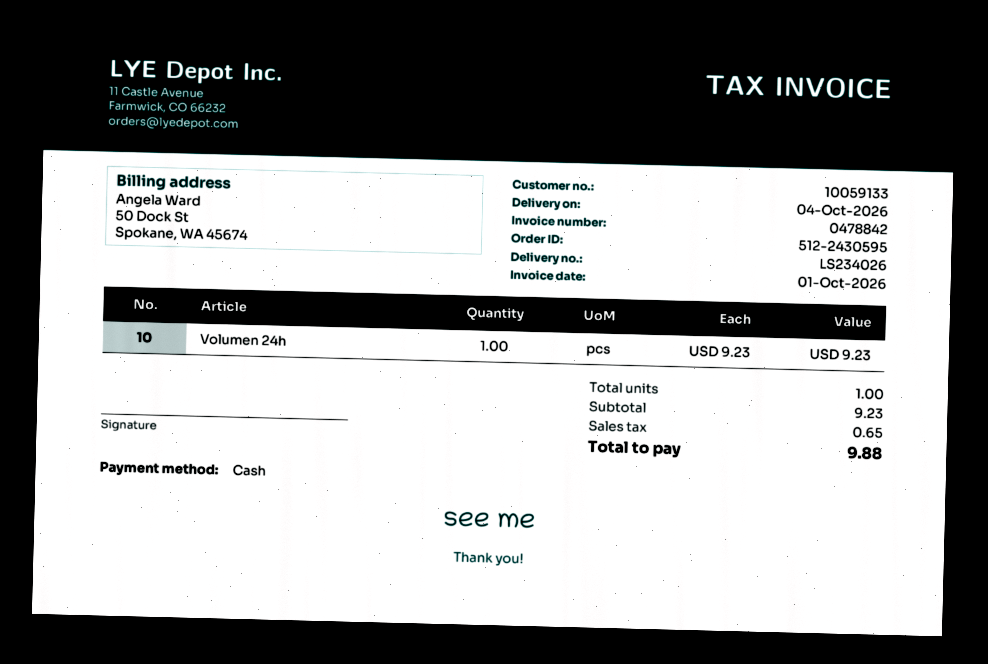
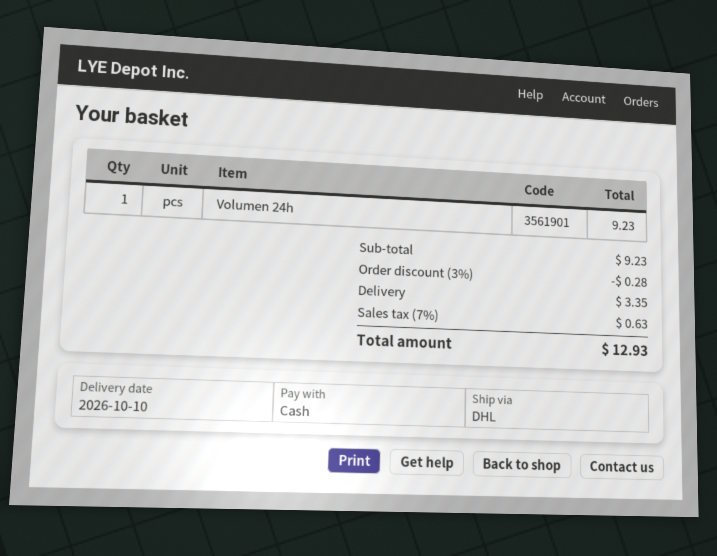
delivery date: 2026-10-04 -> 2026-10-10
discount: none -> 3% = 0.28
shipping: none -> 3.35
tax: 0.65 -> 0.63
total: 9.88 -> 12.93

